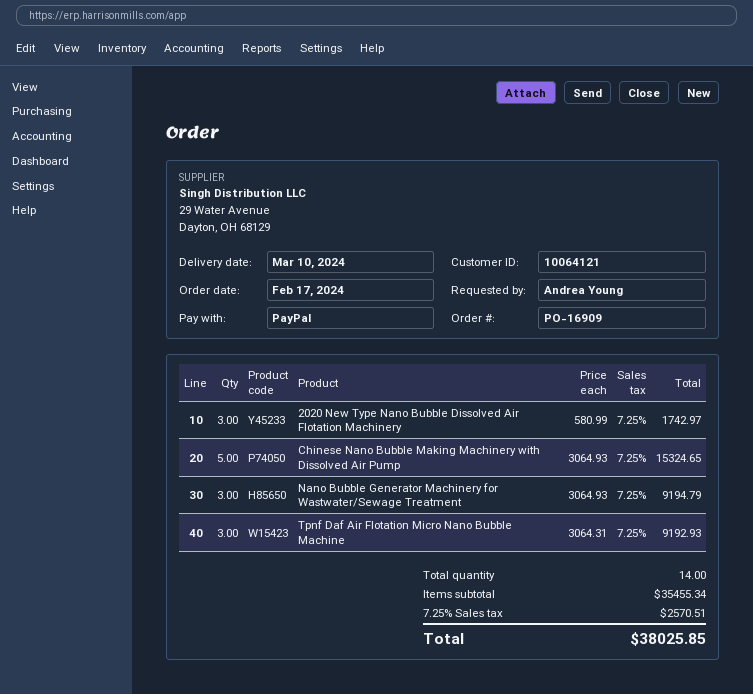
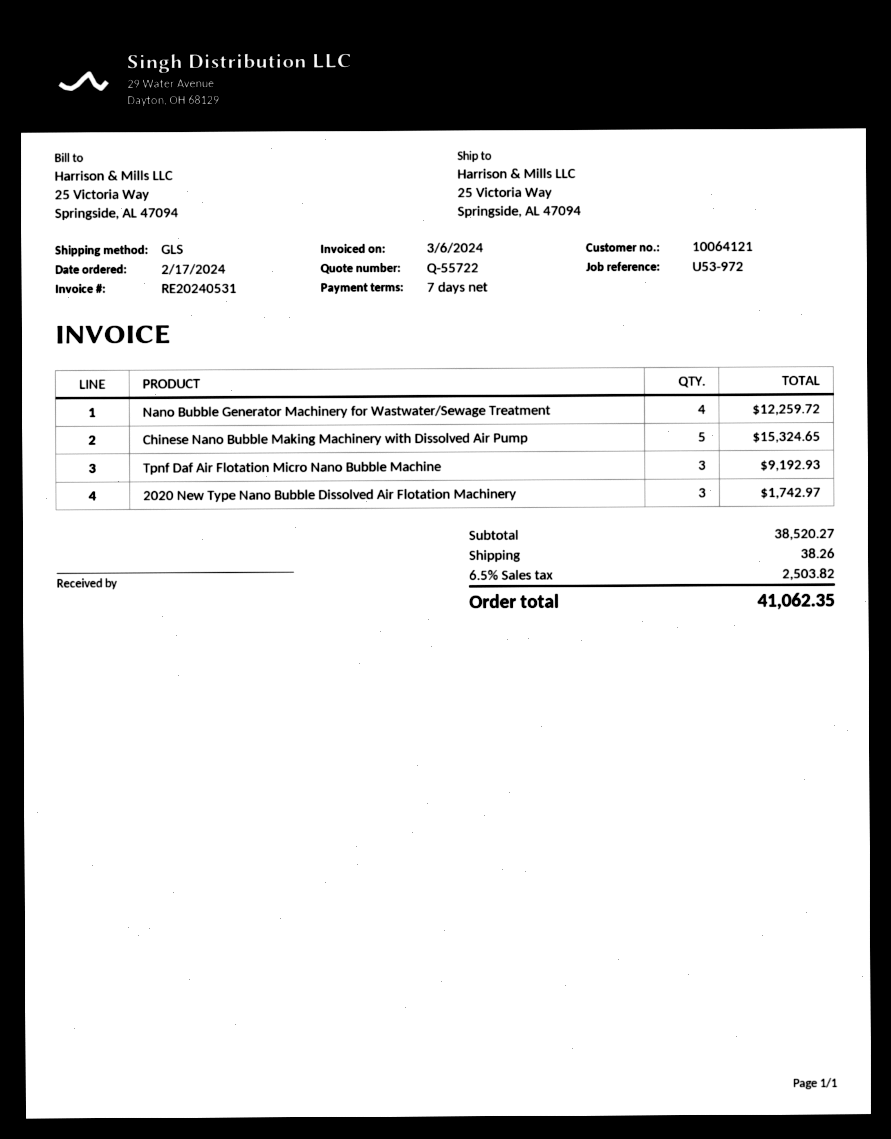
Nano Bubble Generator Machinery for Wastwater/Sewage Treatment: 3 for 9194.79 -> 4 for 12259.72
subtotal: 35455.34 -> 38520.27
shipping: none -> 38.26
tax: 7.25% = 2570.51 -> 6.5% = 2503.82
total: 38025.85 -> 41062.35

